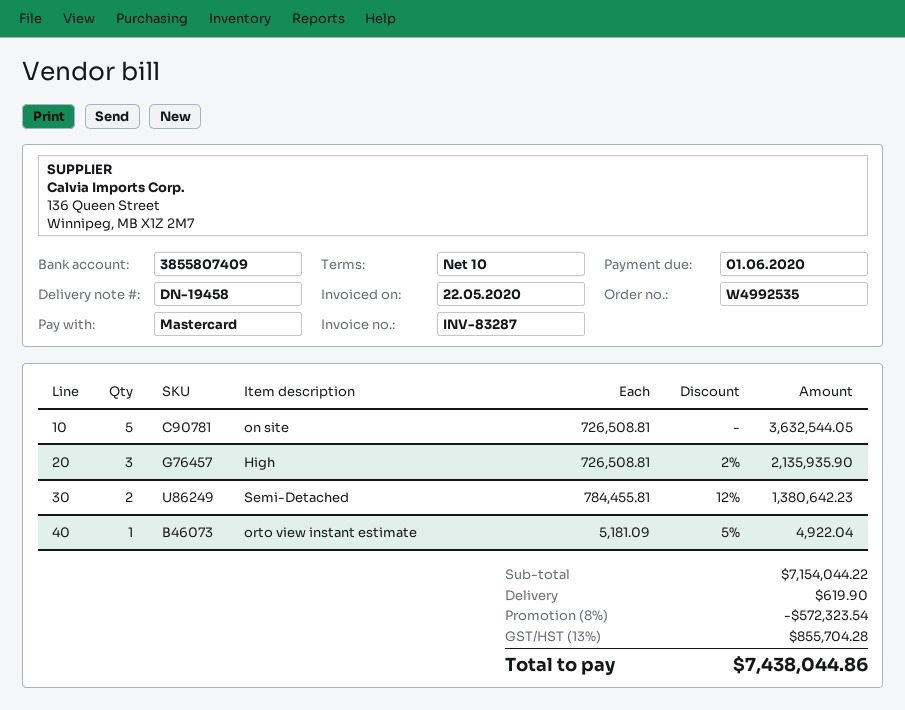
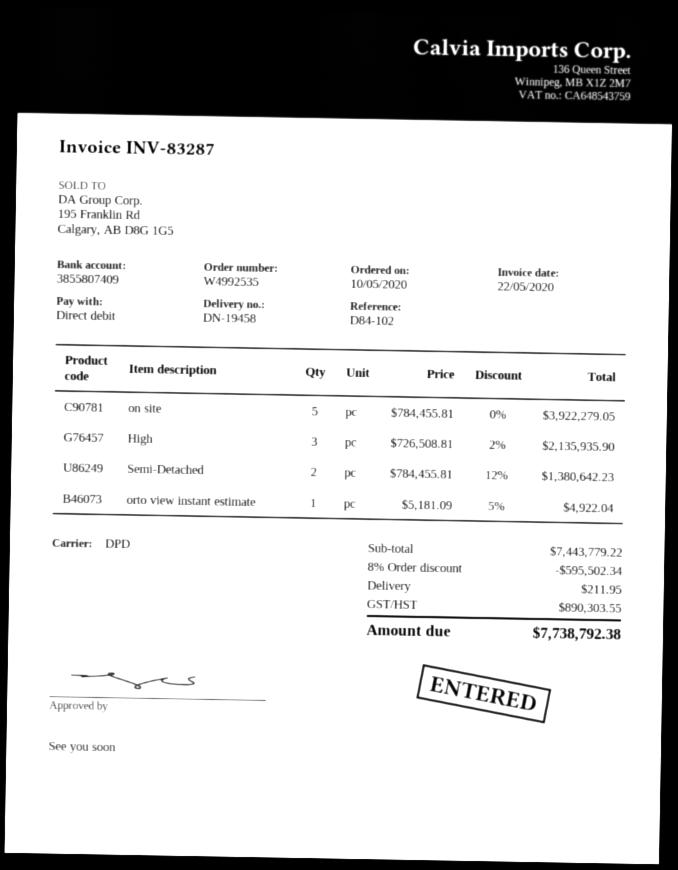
payment method: Mastercard -> direct debit
on site: 5 x 726508.81 = 3632544.05 -> 5 x 784455.81 = 3922279.05
subtotal: 7154044.22 -> 7443779.22
discount: 8% = 572323.54 -> 8% = 595502.34
shipping: 619.90 -> 211.95
tax: 855704.28 -> 890303.55
total: 7438044.86 -> 7738792.38

